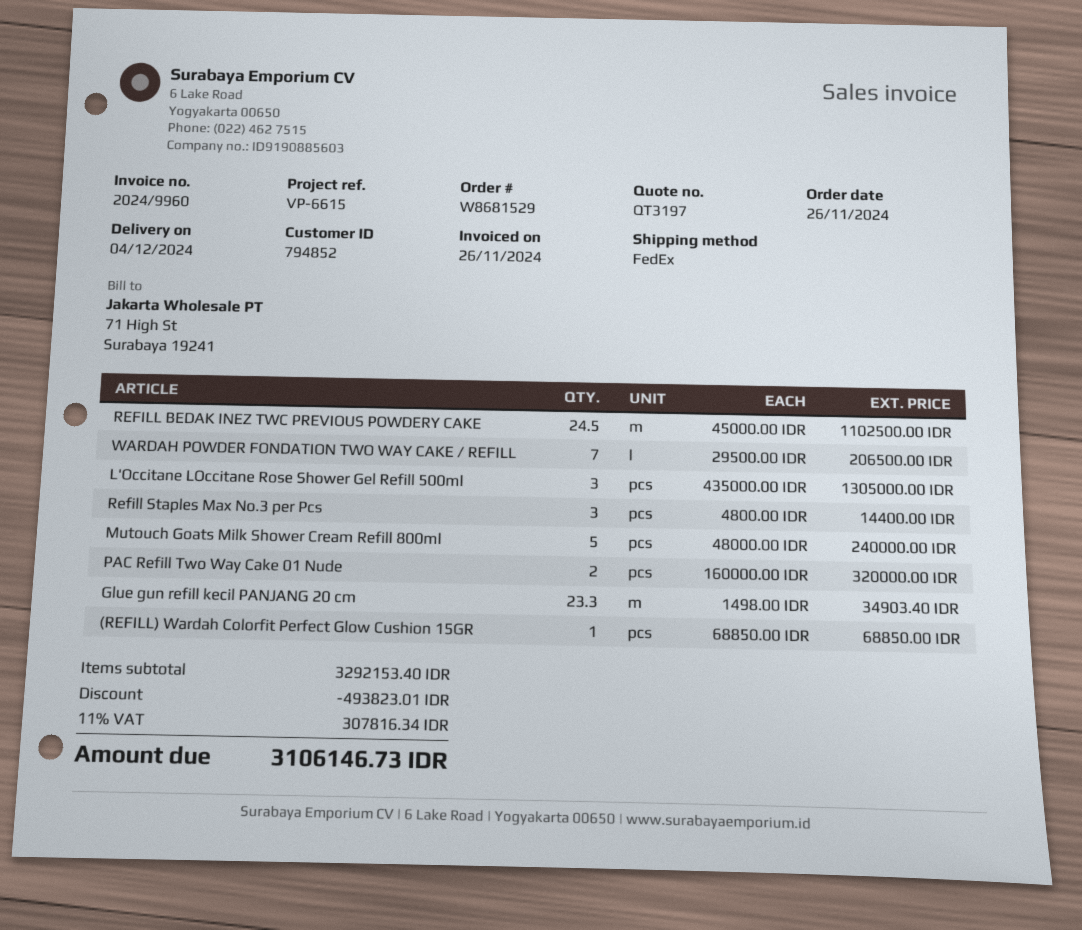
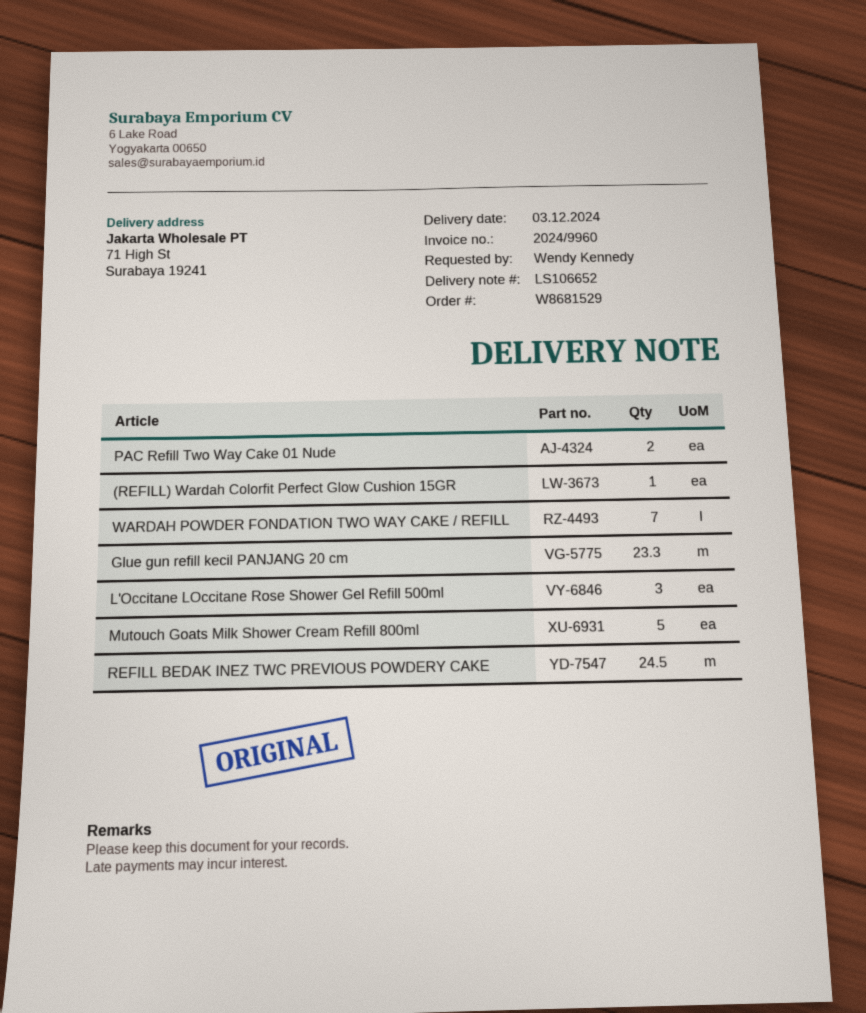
delivery date: 2024-12-04 -> 2024-12-03
Refill Staples Max No.3 per Pcs: 3 -> none

